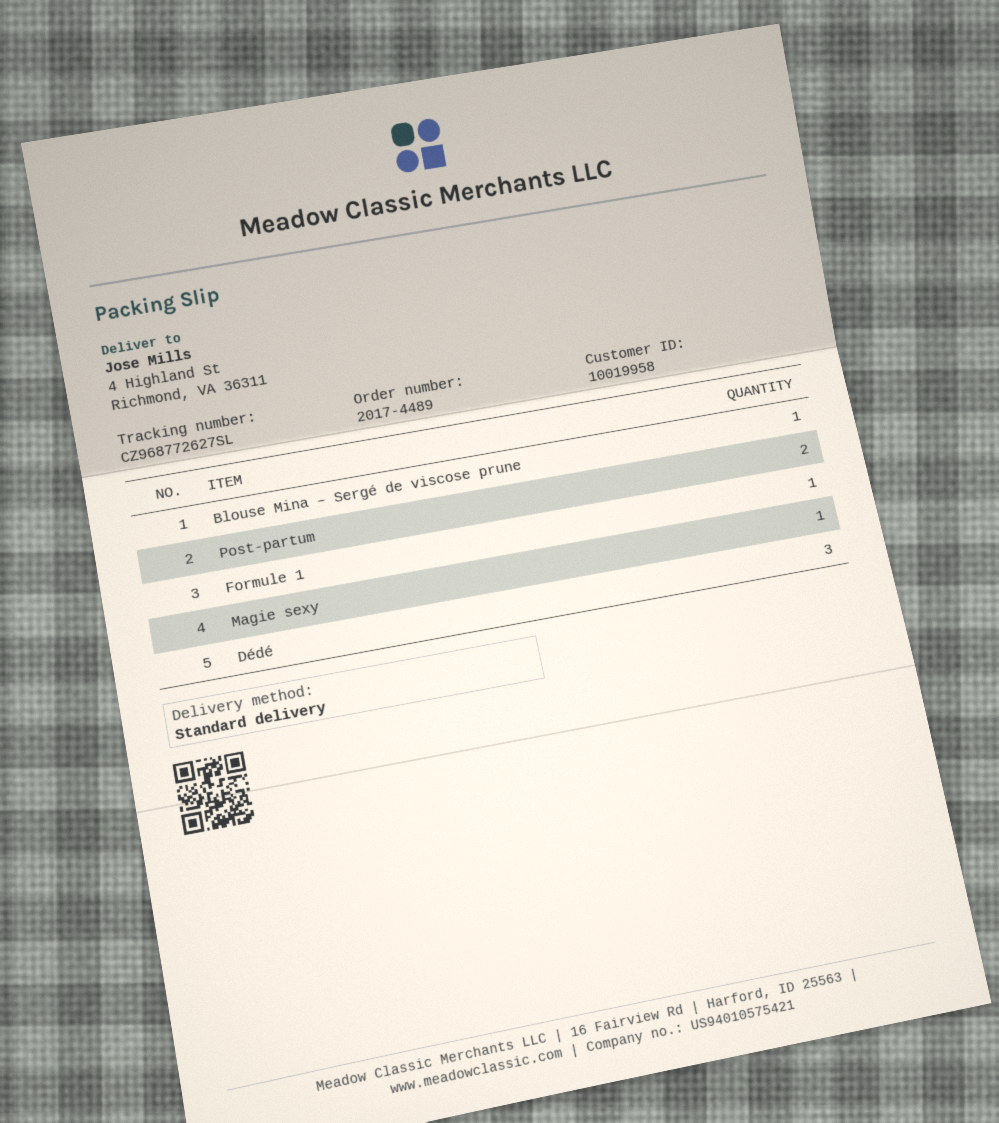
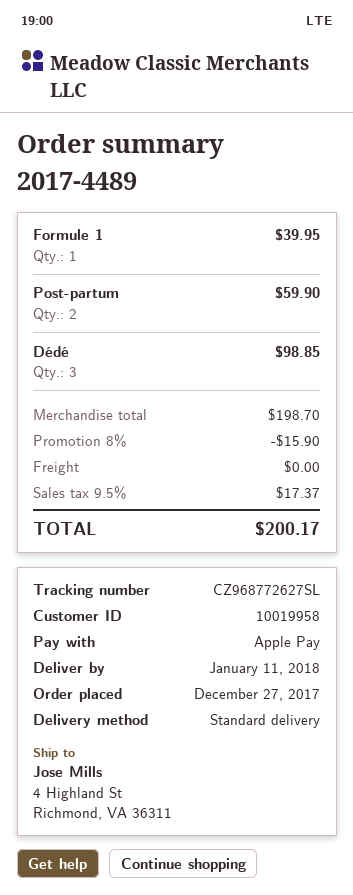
Blouse Mina – Sergé de viscose prune: 1 -> none
Magie sexy: 1 -> none

